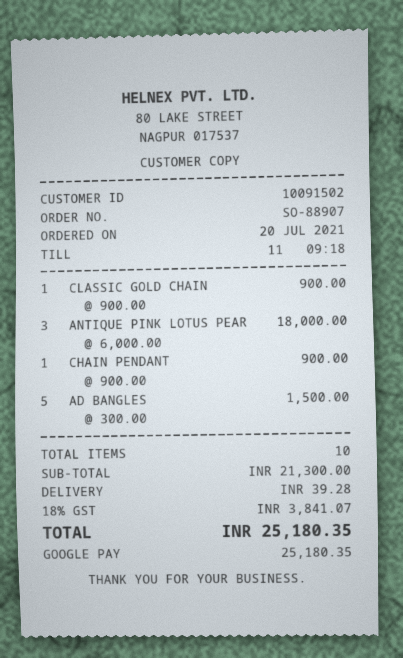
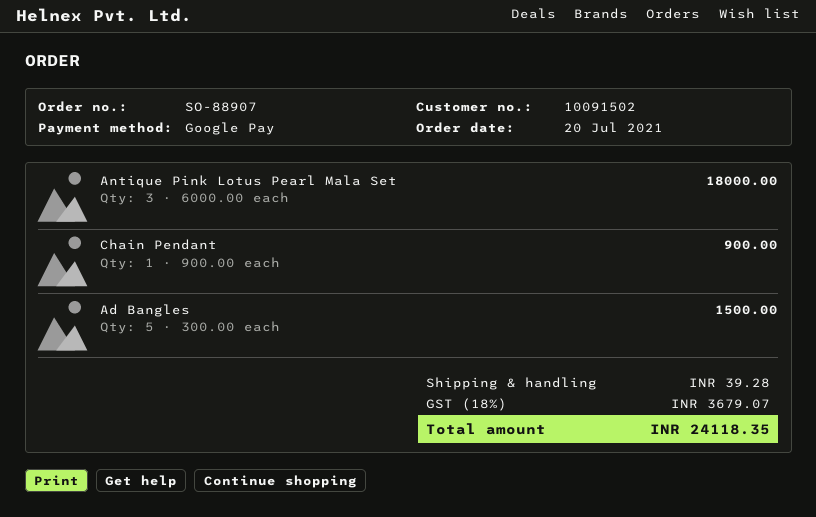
CLASSIC GOLD CHAIN: 1 x 900.00 = 900.00 -> none
tax: 18% = 3841.07 -> 18% = 3679.07
total: 25180.35 -> 24118.35

